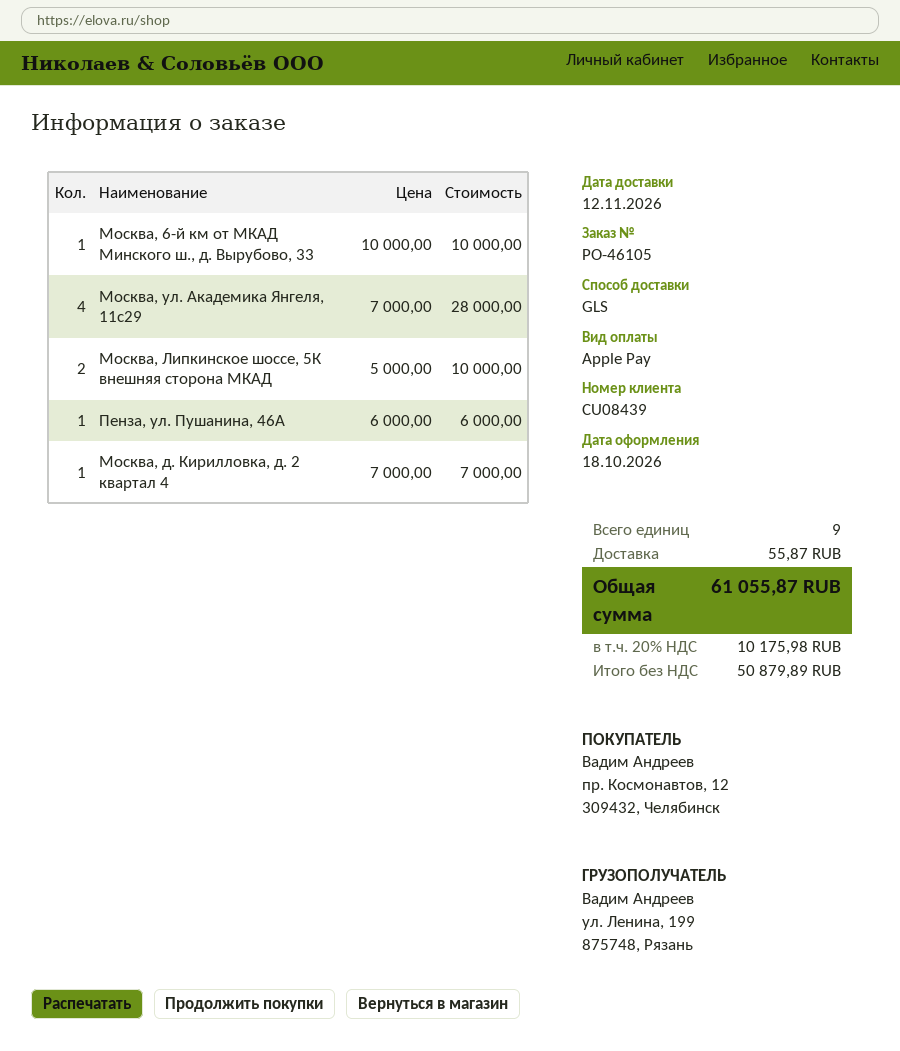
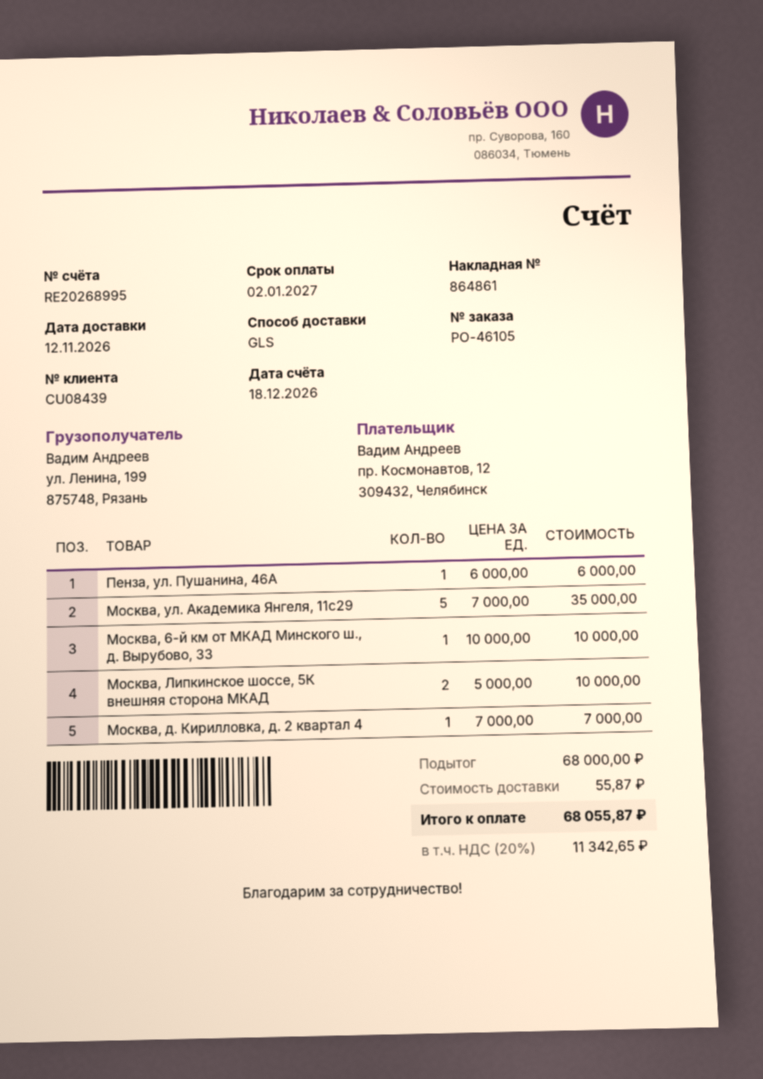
Москва, ул. Академика Янгеля, 11с29: 4 x 7000.00 = 28000.00 -> 5 x 7000.00 = 35000.00
tax: 20% = 10175.98 -> 20% = 11342.65
total: 61055.87 -> 68055.87

